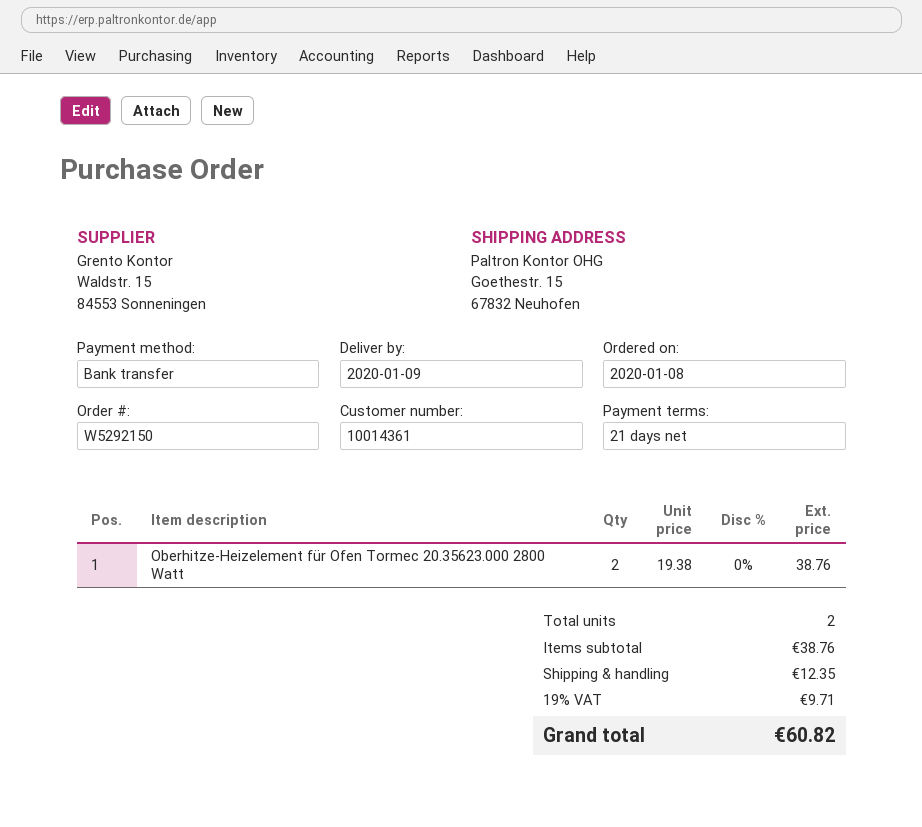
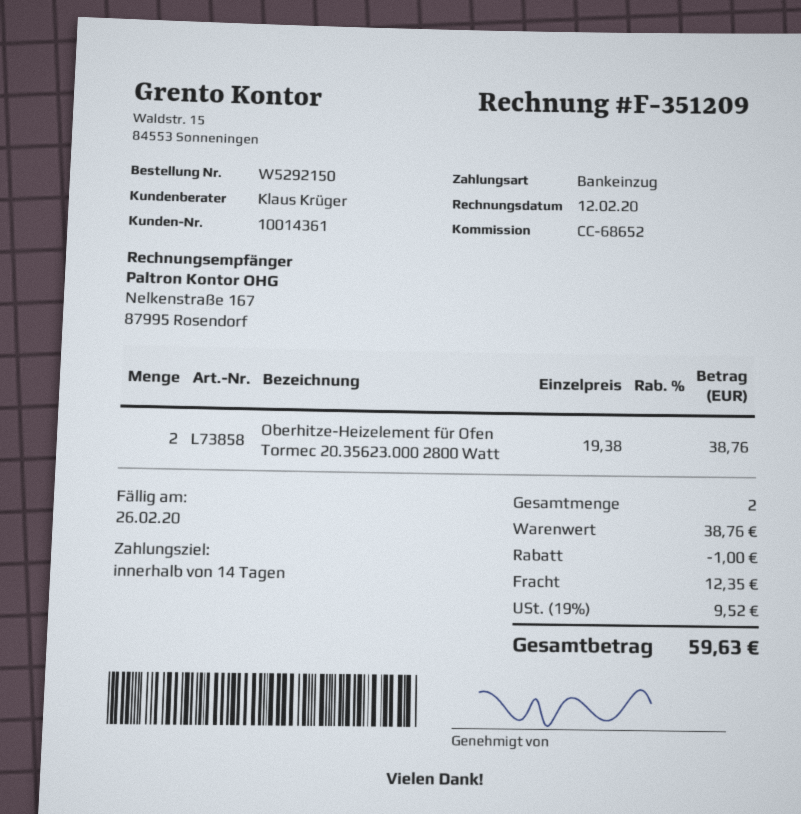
payment terms: 21 days -> 14 days
payment method: bank transfer -> direct debit
discount: none -> 1.00
tax: 19% = 9.71 -> 19% = 9.52
total: 60.82 -> 59.63

